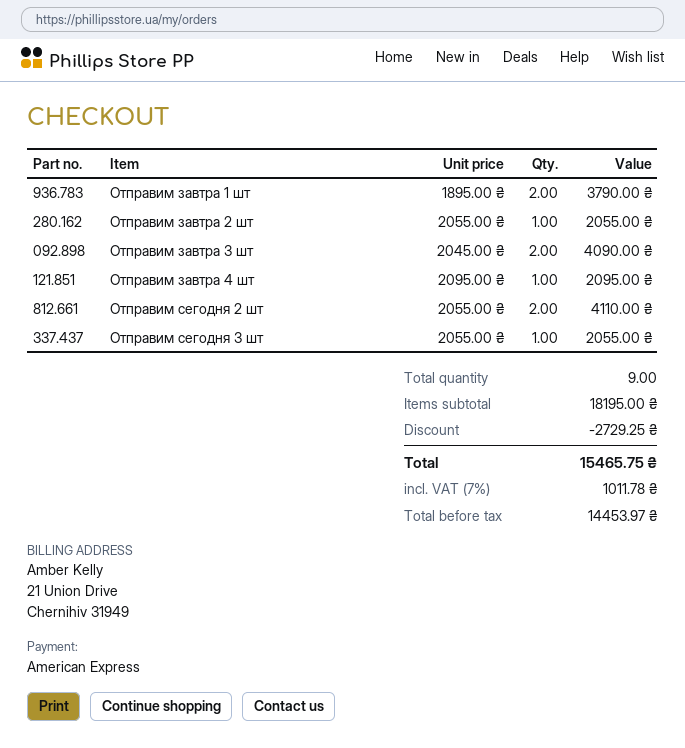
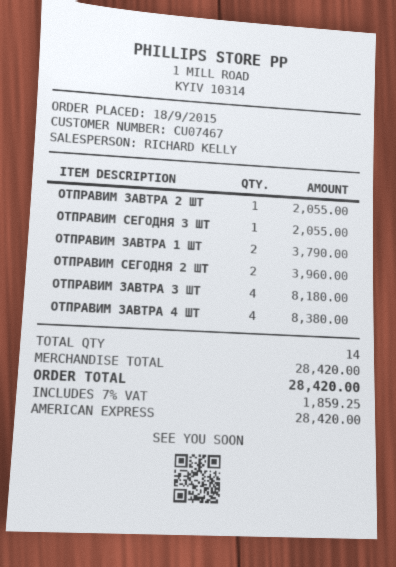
Отправим завтра 3 шт: 2 for 4090.00 -> 4 for 8180.00
Отправим завтра 4 шт: 1 for 2095.00 -> 4 for 8380.00
Отправим сегодня 2 шт: 2 for 4110.00 -> 2 for 3960.00
total quantity: 9 -> 14
subtotal: 18195.00 -> 28420.00
discount: 2729.25 -> none
tax: 7% = 1011.78 -> 7% = 1859.25
total: 15465.75 -> 28420.00

